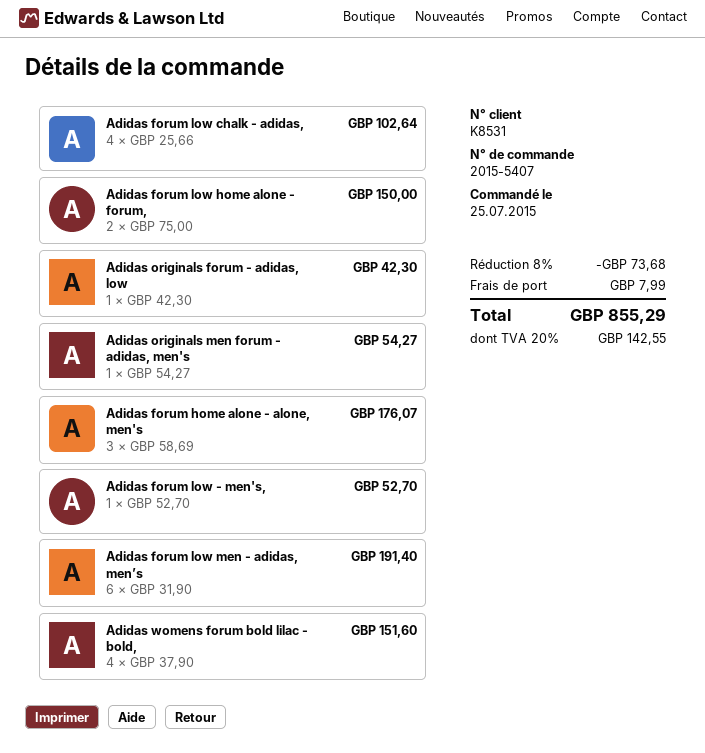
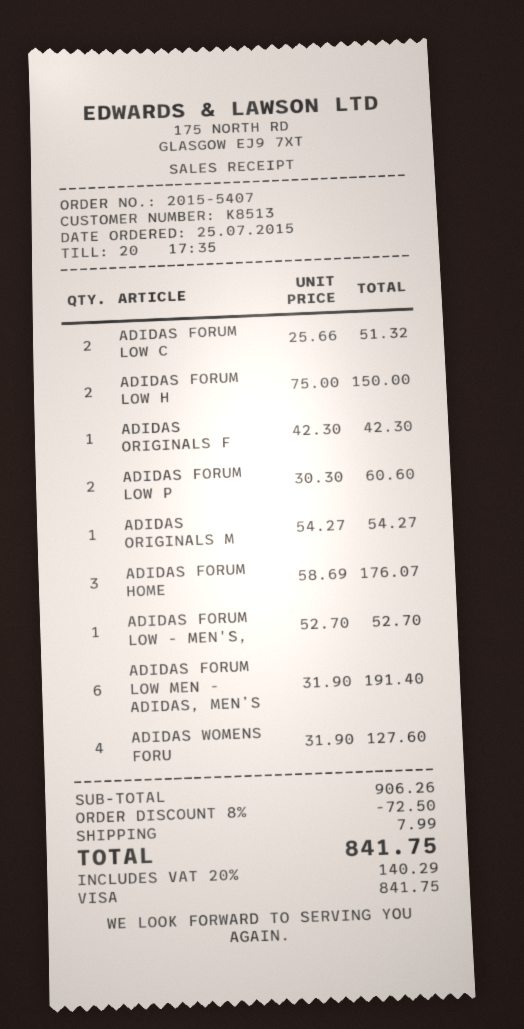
customer number: K8531 -> K8513
Adidas forum low chalk - adidas,: 4 x 25.66 = 102.64 -> 2 x 25.66 = 51.32
Adidas womens forum bold lilac - bold,: 4 x 37.90 = 151.60 -> 4 x 31.90 = 127.60
ADIDAS FORUM LOW P: none -> 2 x 30.30 = 60.60
discount: 8% = 73.68 -> 8% = 72.50
tax: 20% = 142.55 -> 20% = 140.29
total: 855.29 -> 841.75

